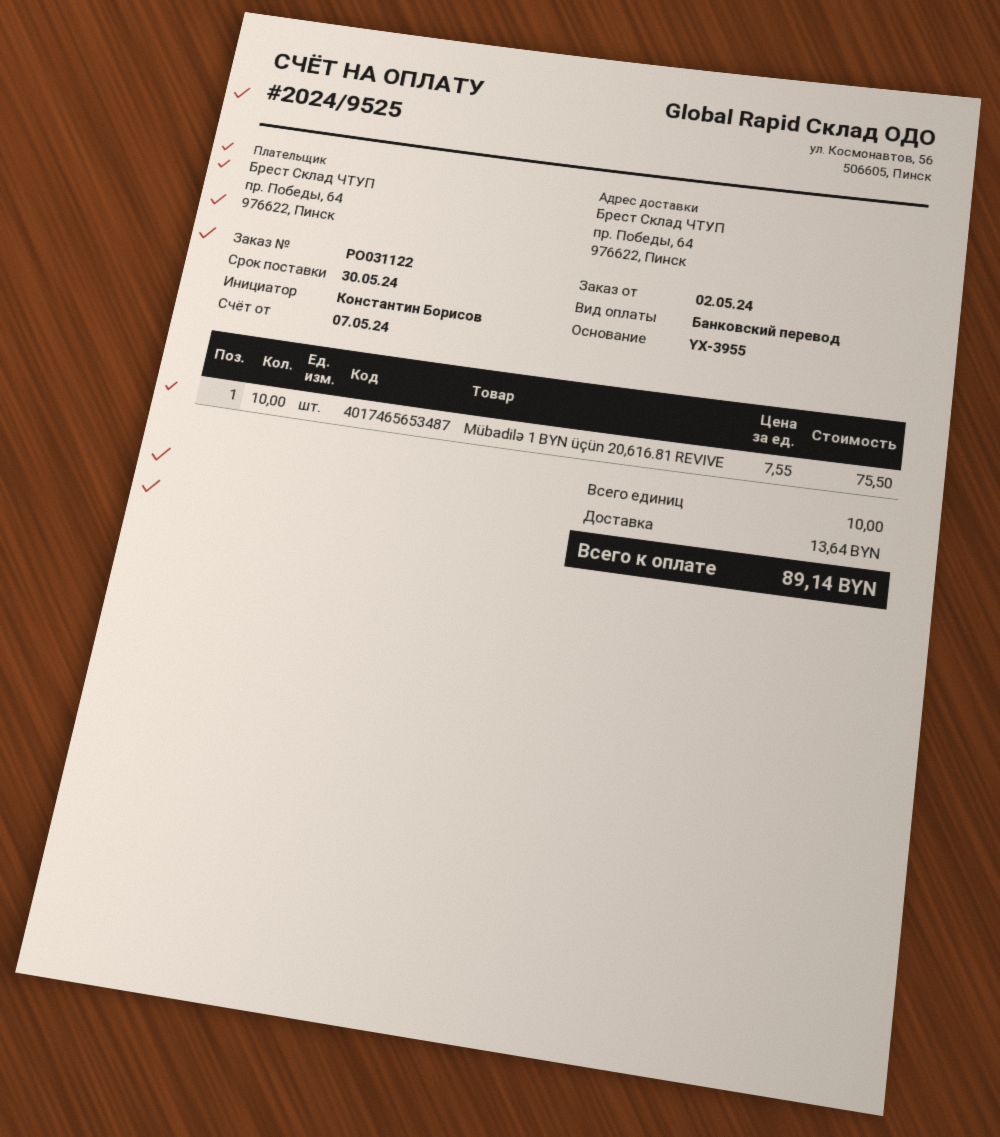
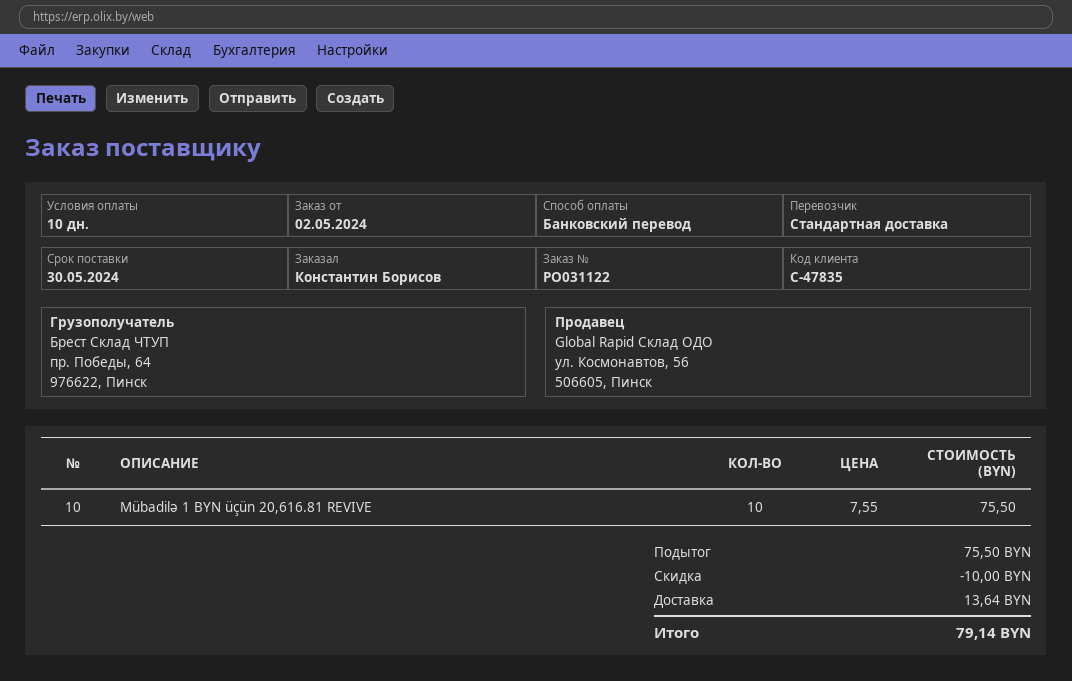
discount: none -> 10.00
total: 89.14 -> 79.14

